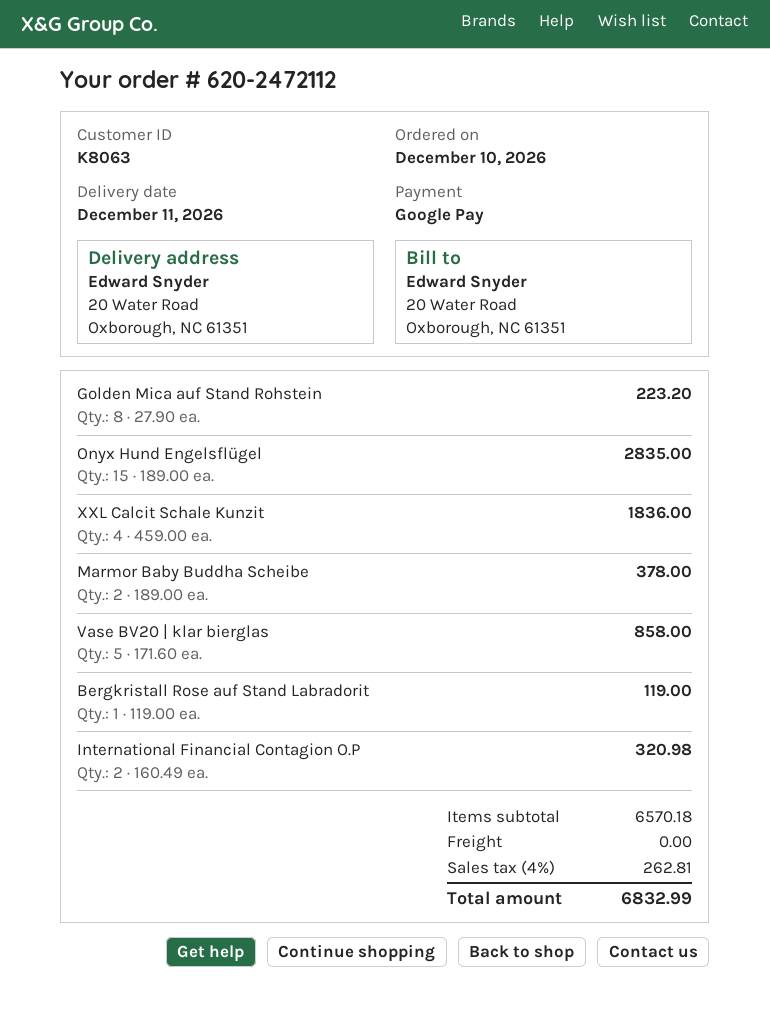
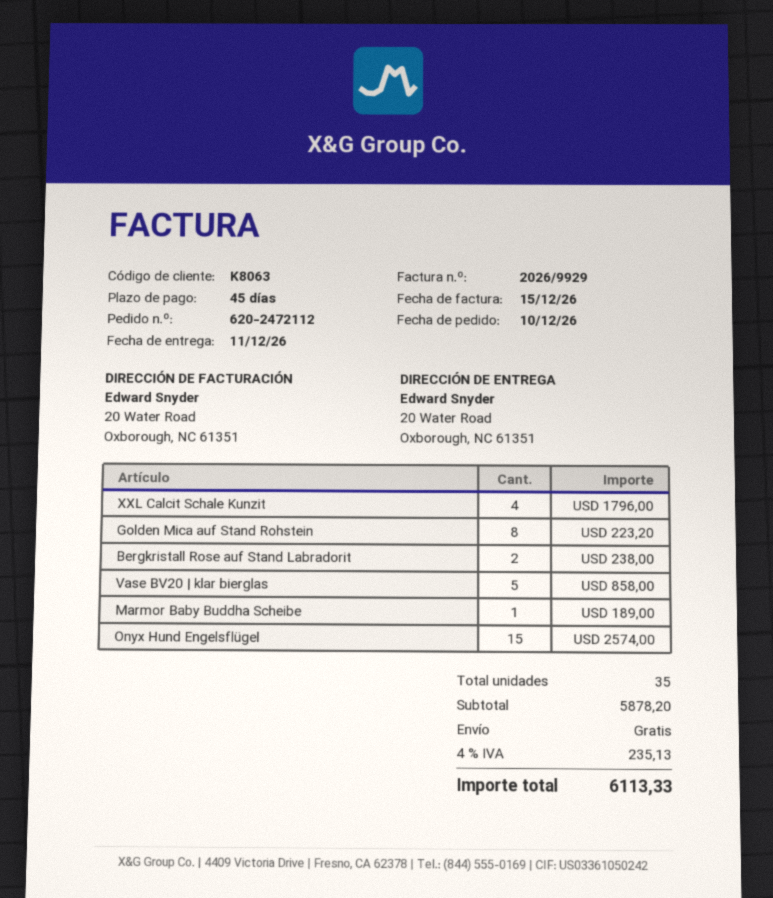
Onyx Hund Engelsflügel: 15 for 2835.00 -> 15 for 2574.00
XXL Calcit Schale Kunzit: 4 for 1836.00 -> 4 for 1796.00
Marmor Baby Buddha Scheibe: 2 for 378.00 -> 1 for 189.00
Bergkristall Rose auf Stand Labradorit: 1 for 119.00 -> 2 for 238.00
International Financial Contagion O.P: 2 for 320.98 -> none
subtotal: 6570.18 -> 5878.20
tax: 4% = 262.81 -> 4% = 235.13
total: 6832.99 -> 6113.33

